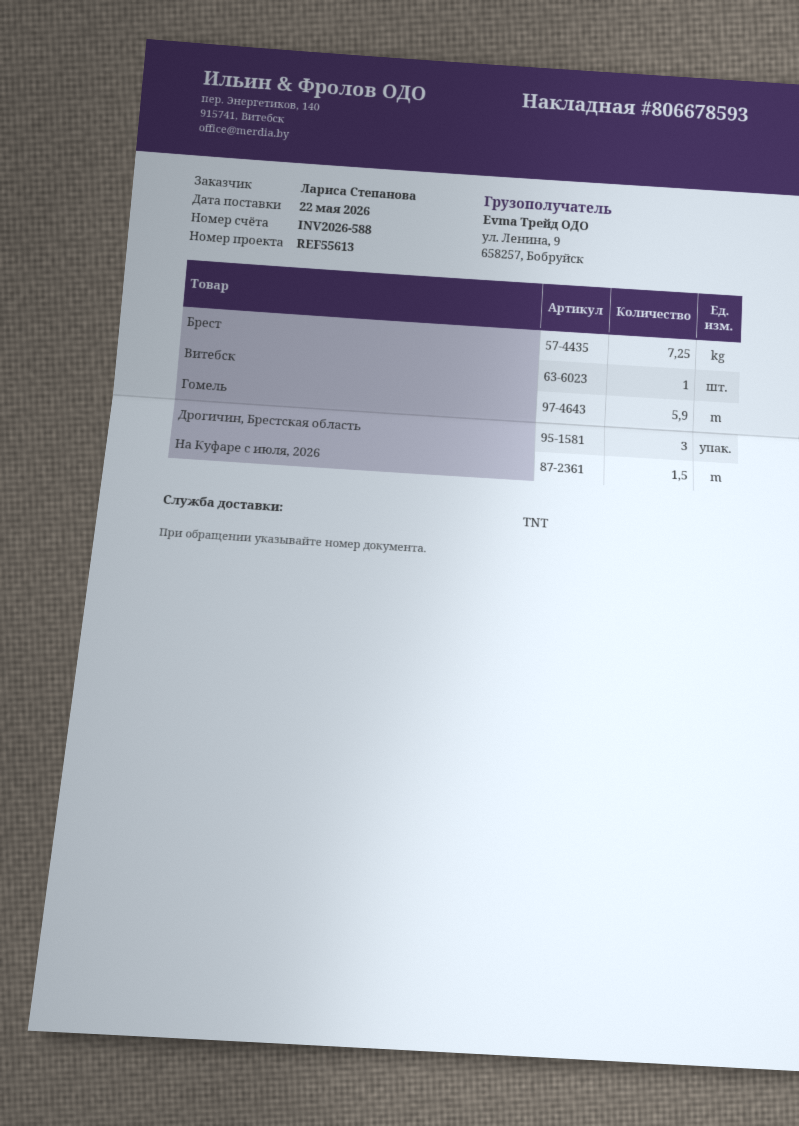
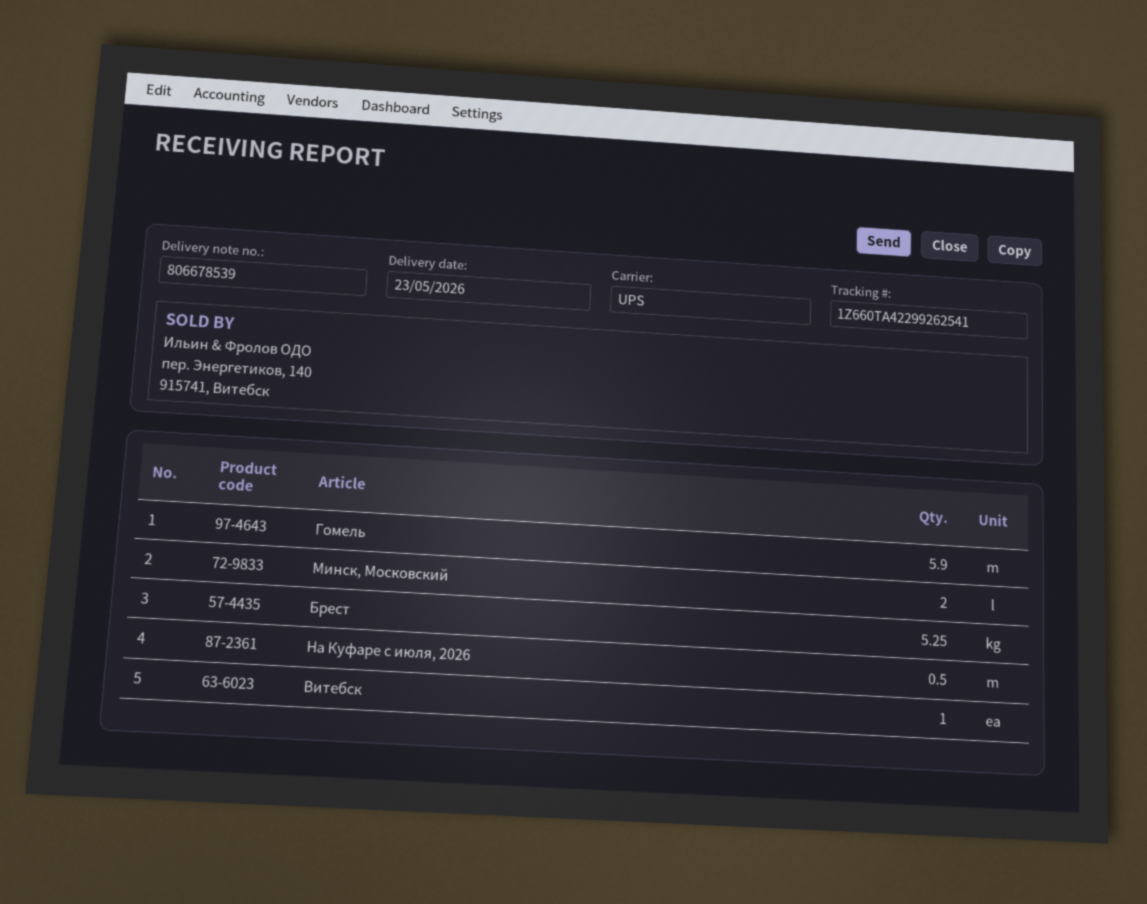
delivery note number: 806678593 -> 806678539
delivery date: 2026-05-22 -> 2026-05-23
shipping method: TNT -> UPS
Брест: 7.25 -> 5.25
Дрогичин, Брестская область: 3 -> none
На Куфаре с июля, 2026: 1.5 -> 0.5
Минск, Московский: none -> 2

